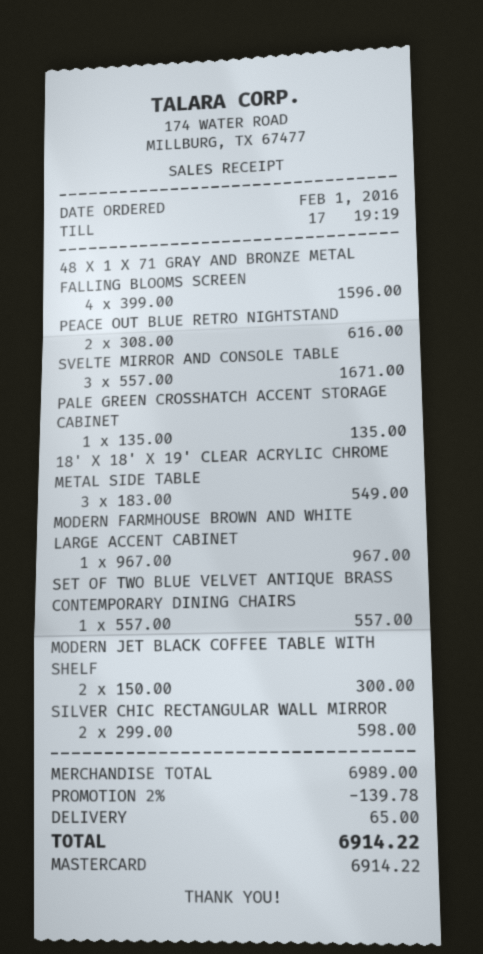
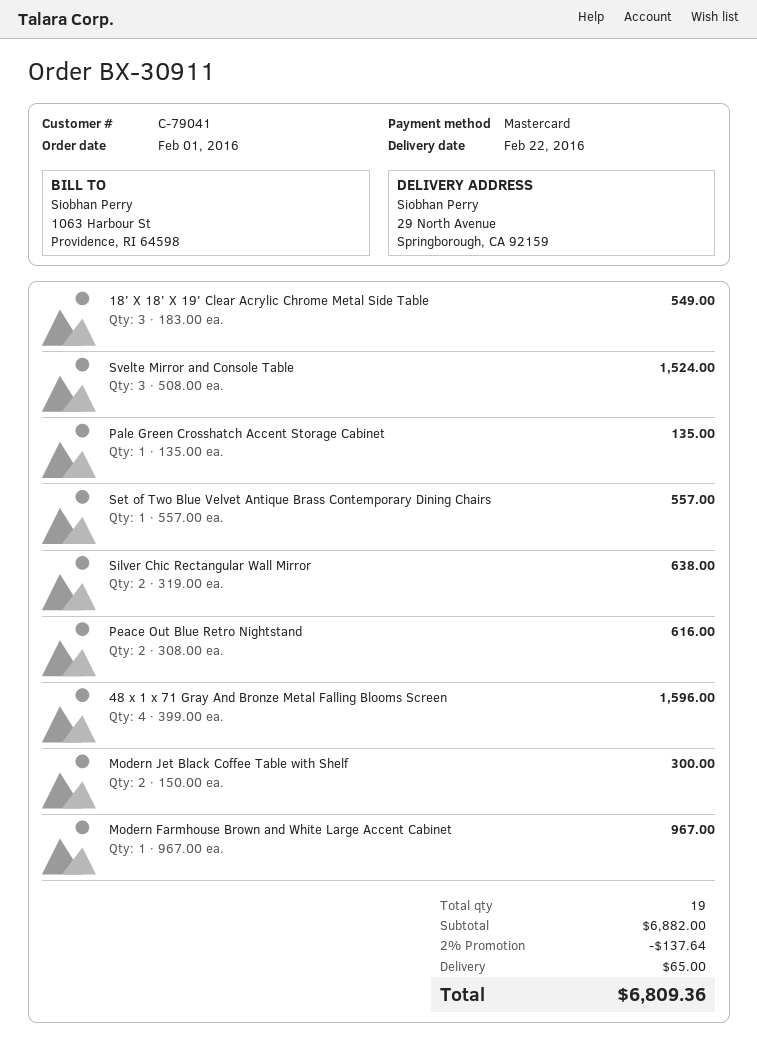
SVELTE MIRROR AND CONSOLE TABLE: 3 x 557.00 = 1671.00 -> 3 x 508.00 = 1524.00
SILVER CHIC RECTANGULAR WALL MIRROR: 2 x 299.00 = 598.00 -> 2 x 319.00 = 638.00
subtotal: 6989.00 -> 6882.00
discount: 2% = 139.78 -> 2% = 137.64
total: 6914.22 -> 6809.36

